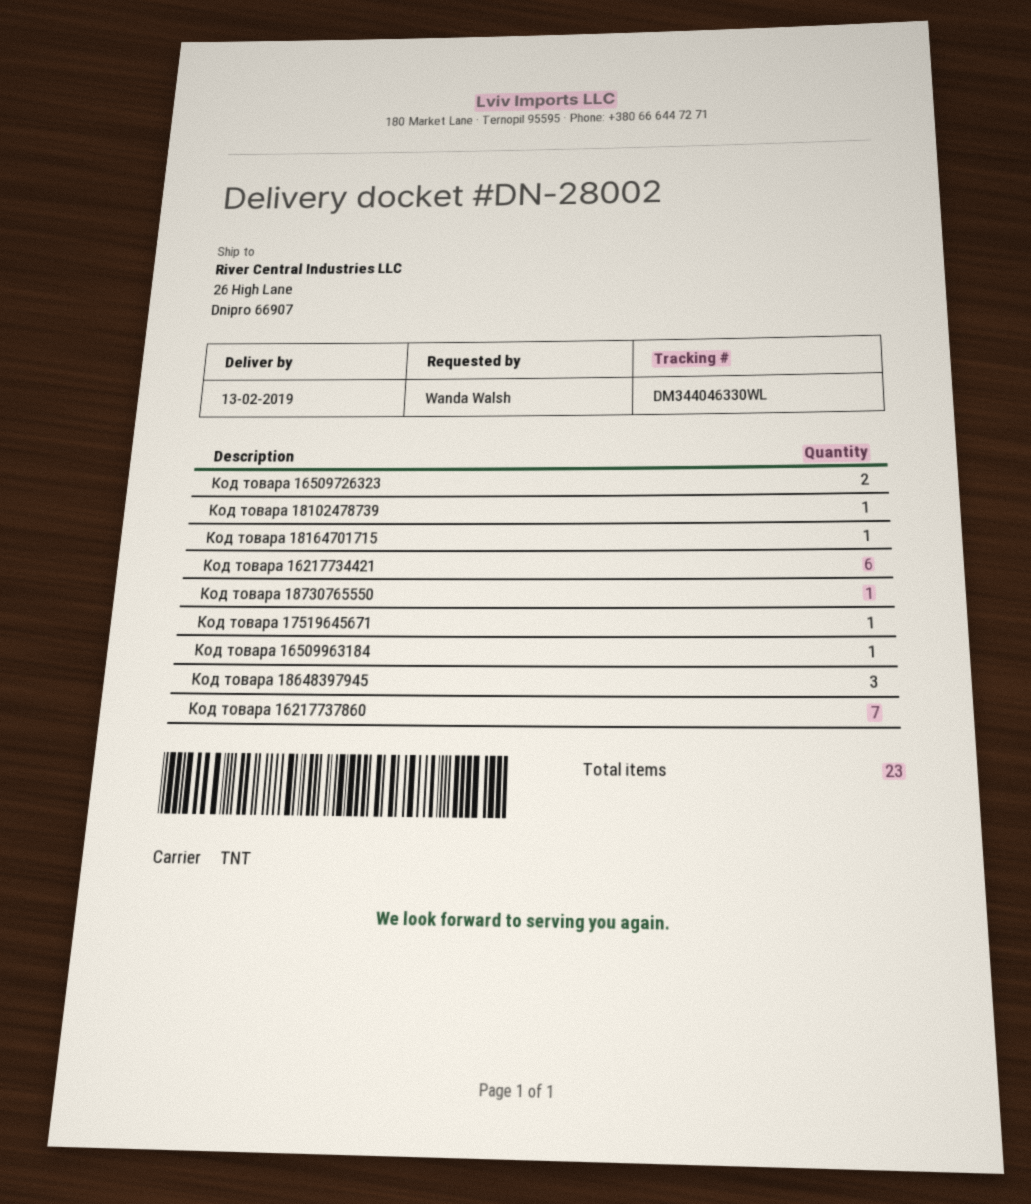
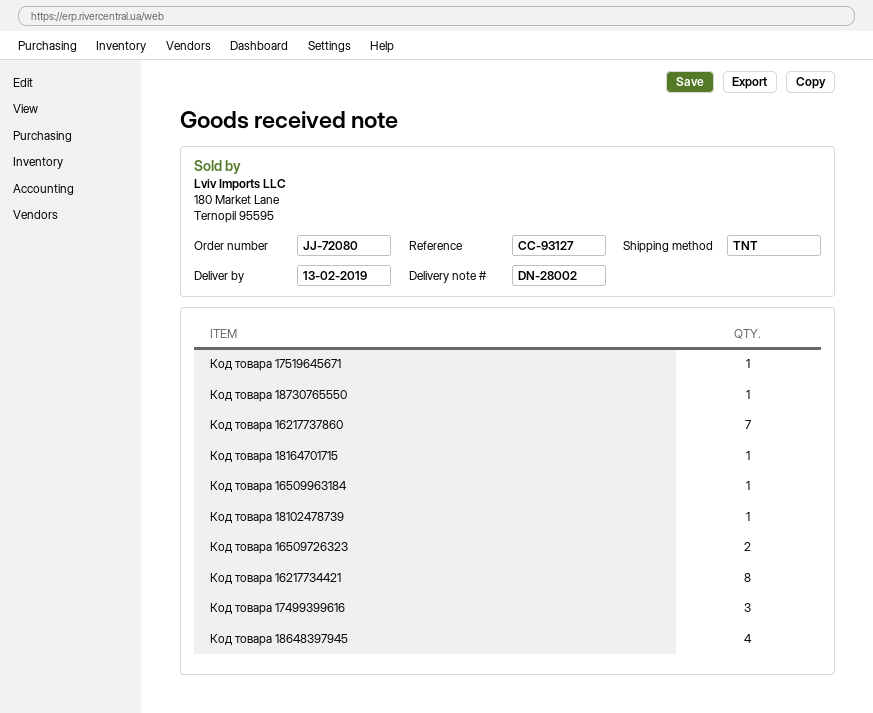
Код товара 16217734421: 6 -> 8
Код товара 18648397945: 3 -> 4
Код товара 17499399616: none -> 3

